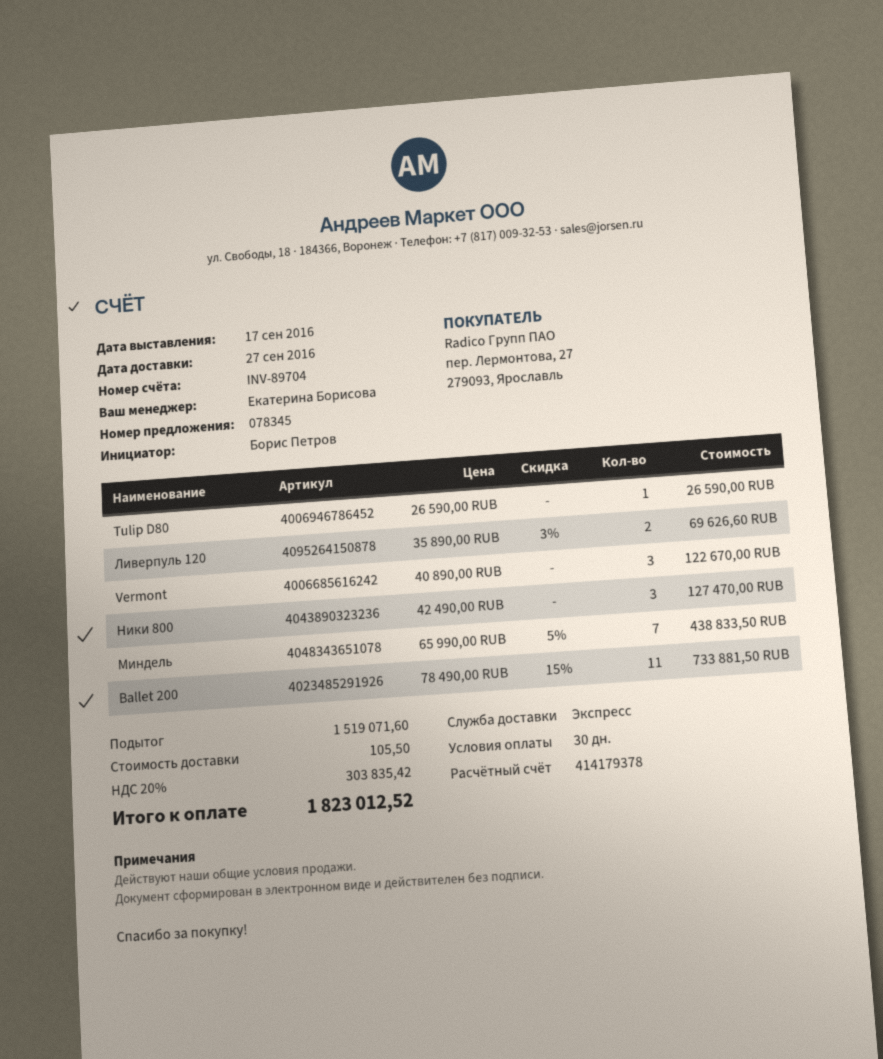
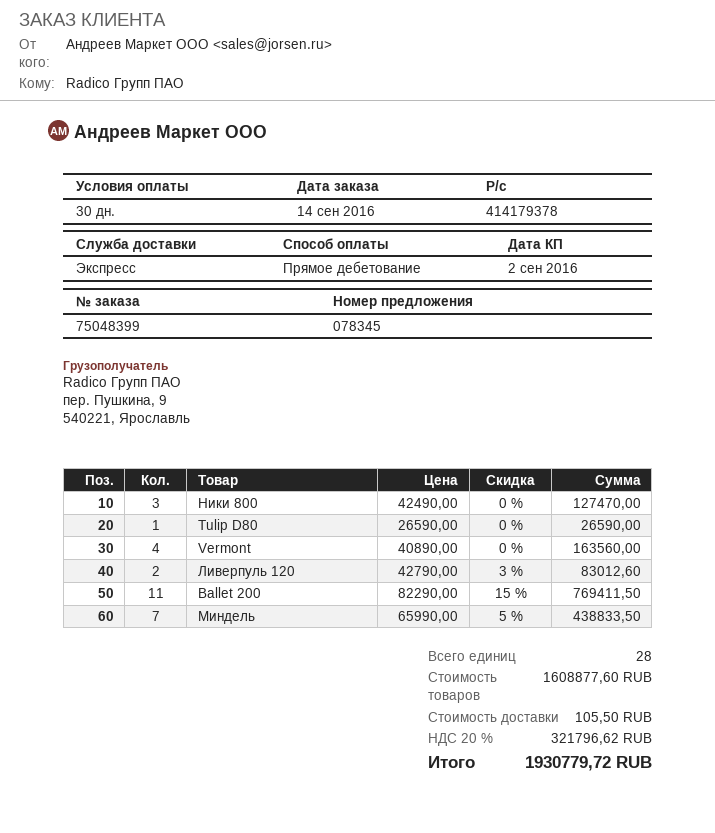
Ливерпуль 120: 2 x 35890.00 - 3% = 69626.60 -> 2 x 42790.00 - 3% = 83012.60
Vermont: 3 x 40890.00 = 122670.00 -> 4 x 40890.00 = 163560.00
Ballet 200: 11 x 78490.00 - 15% = 733881.50 -> 11 x 82290.00 - 15% = 769411.50
subtotal: 1519071.60 -> 1608877.60
tax: 20% = 303835.42 -> 20% = 321796.62
total: 1823012.52 -> 1930779.72

